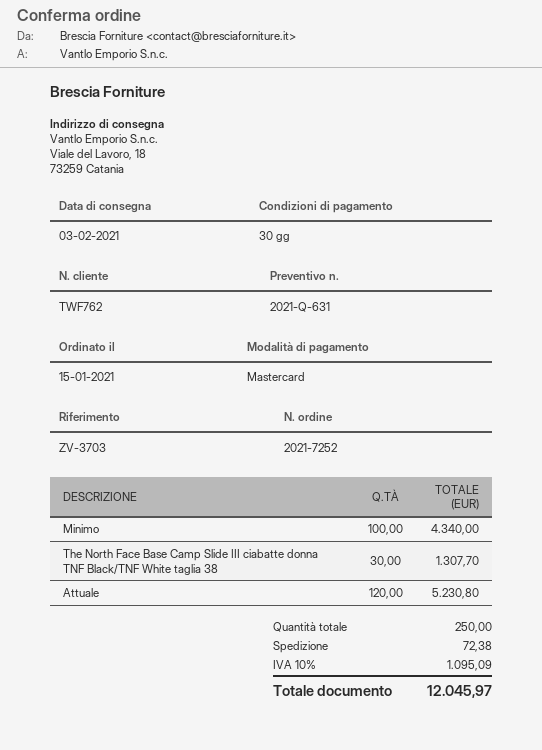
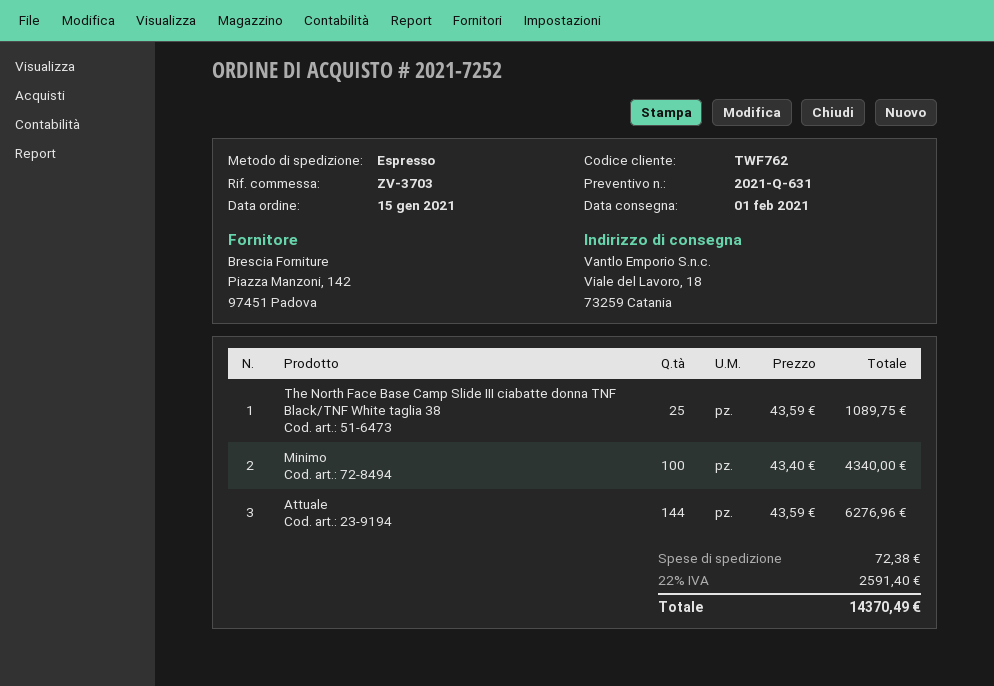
delivery date: 2021-02-03 -> 2021-02-01
The North Face Base Camp Slide III ciabatte donna TNF Black/TNF White taglia 38: 30 for 1307.70 -> 25 for 1089.75
Attuale: 120 for 5230.80 -> 144 for 6276.96
tax: 10% = 1095.09 -> 22% = 2591.40
total: 12045.97 -> 14370.49

